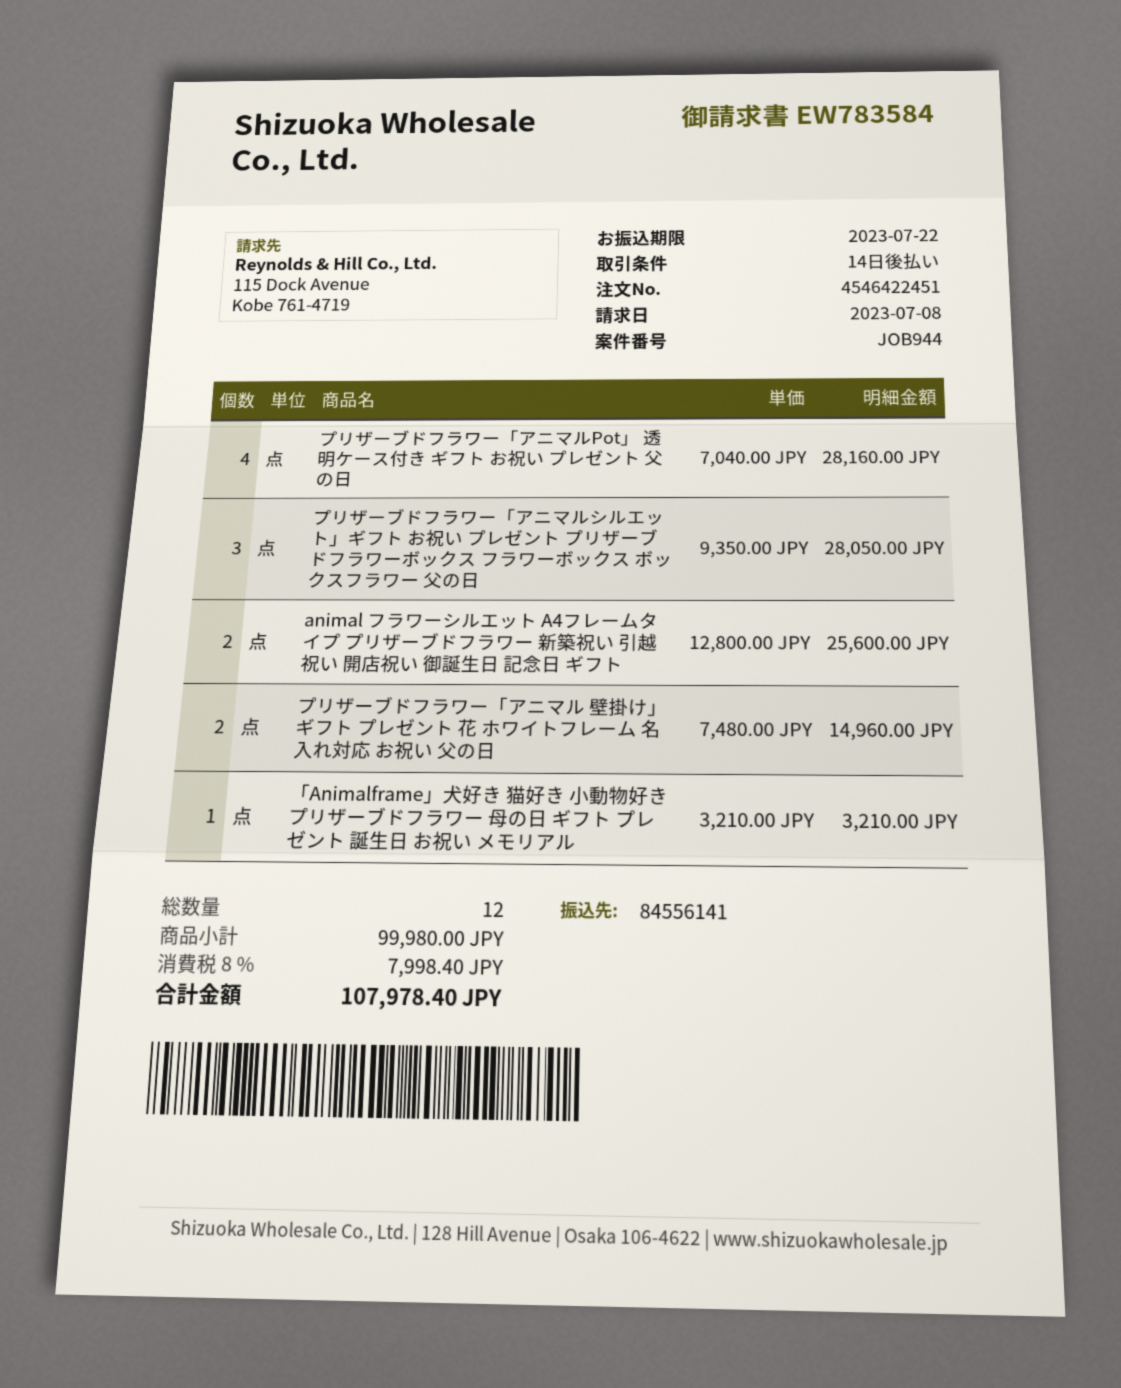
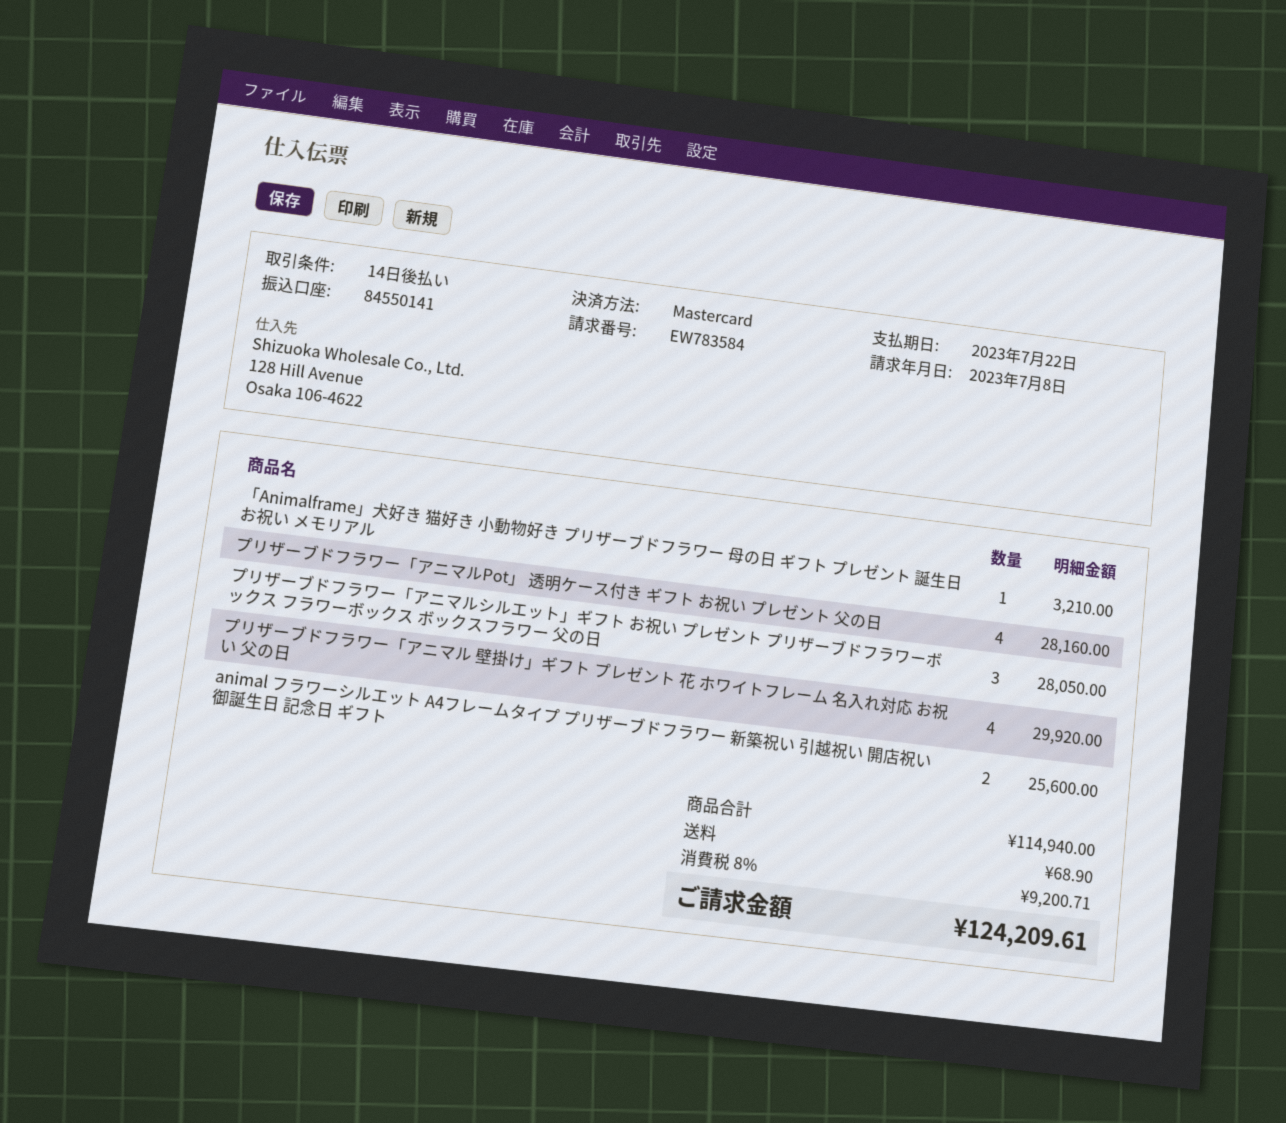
bank account: 84556141 -> 84550141
プリザーブドフラワー「アニマル 壁掛け」ギフト プレゼント 花 ホワイトフレーム 名入れ対応 お祝い 父の日: 2 for 14960.00 -> 4 for 29920.00
subtotal: 99980.00 -> 114940.00
shipping: none -> 68.90
tax: 8% = 7998.40 -> 8% = 9200.71
total: 107978.40 -> 124209.61

